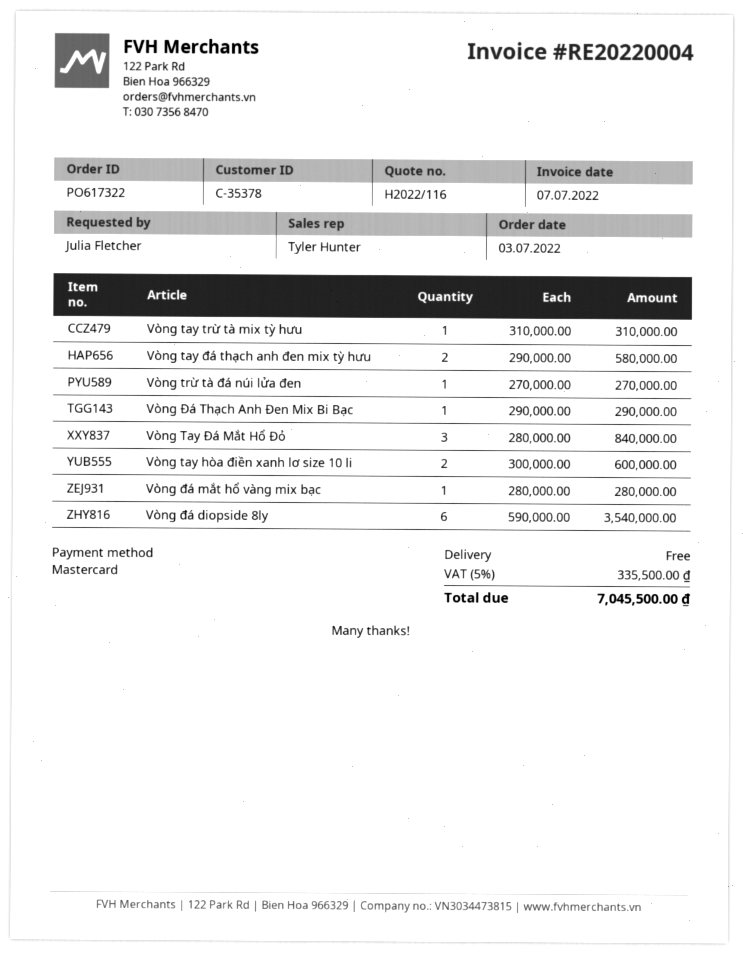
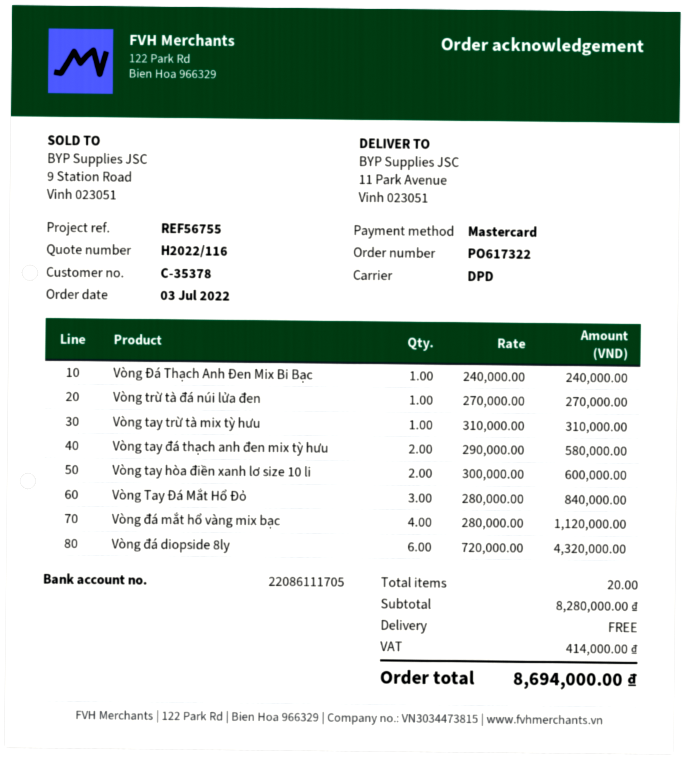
Vòng Đá Thạch Anh Đen Mix Bi Bạc: 1 x 290000.00 = 290000.00 -> 1 x 240000.00 = 240000.00
Vòng đá mắt hổ vàng mix bạc: 1 x 280000.00 = 280000.00 -> 4 x 280000.00 = 1120000.00
Vòng đá diopside 8ly: 6 x 590000.00 = 3540000.00 -> 6 x 720000.00 = 4320000.00
tax: 335500.00 -> 414000.00
total: 7045500.00 -> 8694000.00

